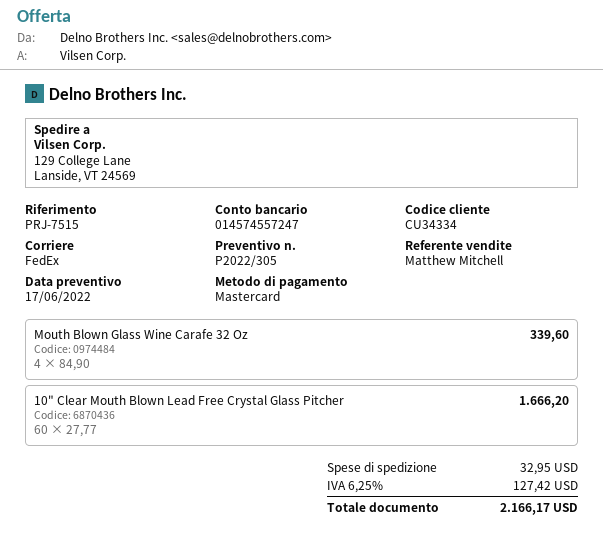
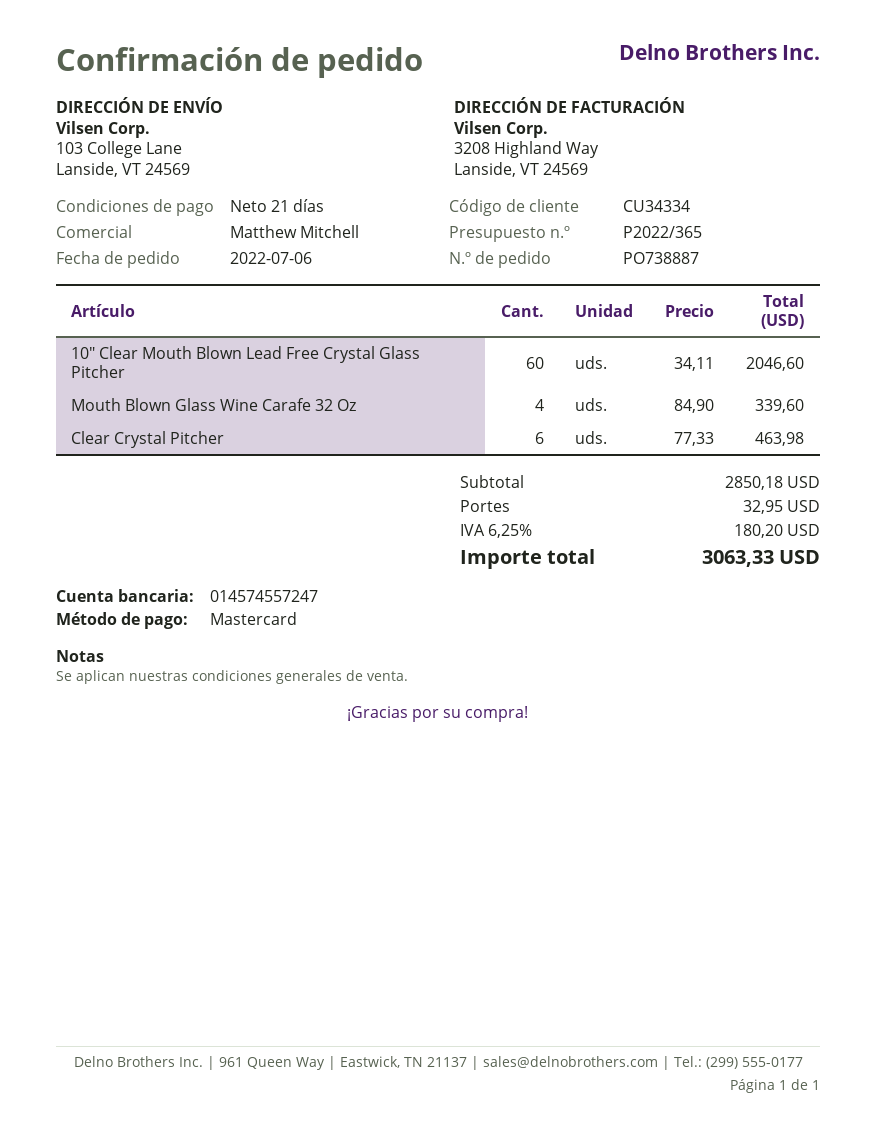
quote number: P2022/305 -> P2022/365
ship to: 129 College Lane, Lanside, VT 24569 -> 103 College Lane, Lanside, VT 24569
10" Clear Mouth Blown Lead Free Crystal Glass Pitcher: 60 x 27.77 = 1666.20 -> 60 x 34.11 = 2046.60
Clear Crystal Pitcher: none -> 6 x 77.33 = 463.98
tax: 6.25% = 127.42 -> 6.25% = 180.20
total: 2166.17 -> 3063.33

